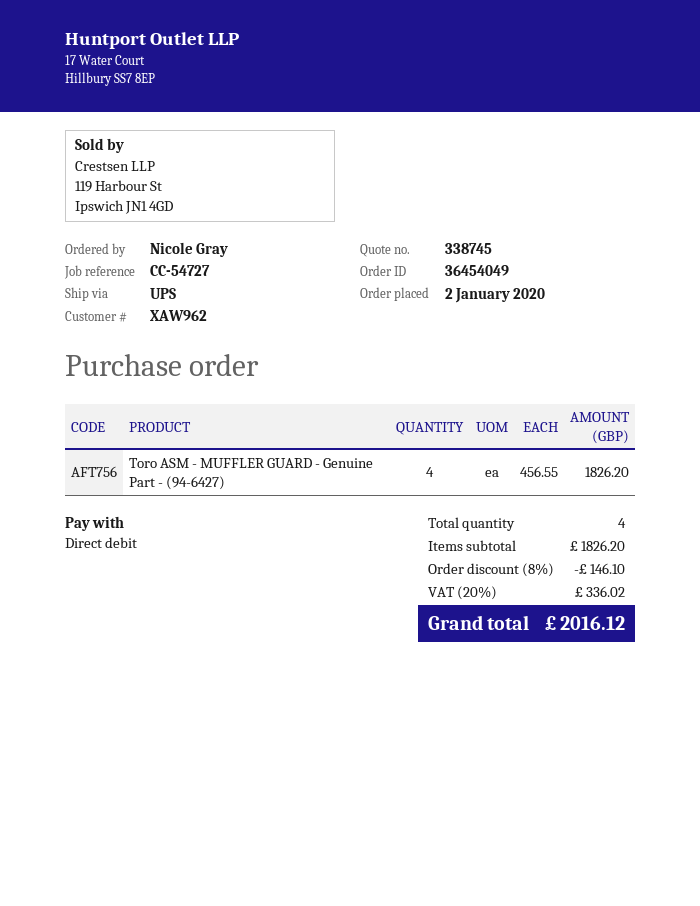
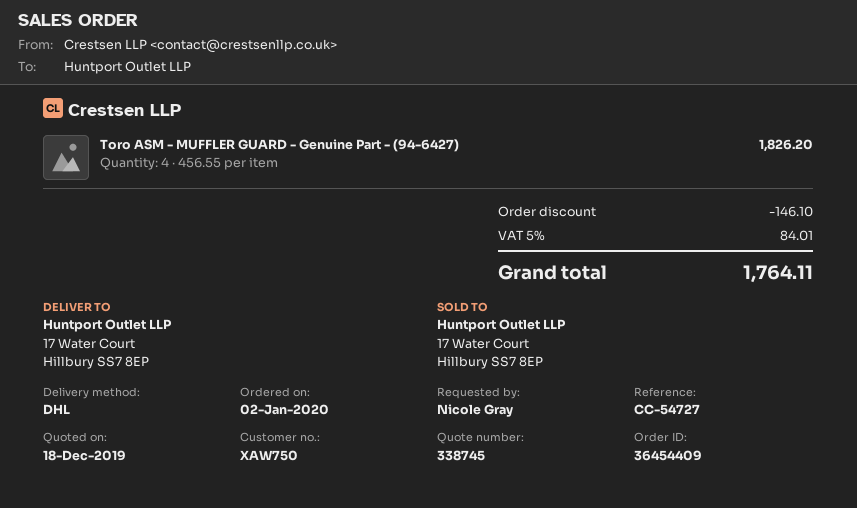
order number: 36454049 -> 36454409
customer number: XAW962 -> XAW750
shipping method: UPS -> DHL
tax: 20% = 336.02 -> 5% = 84.01
total: 2016.12 -> 1764.11

